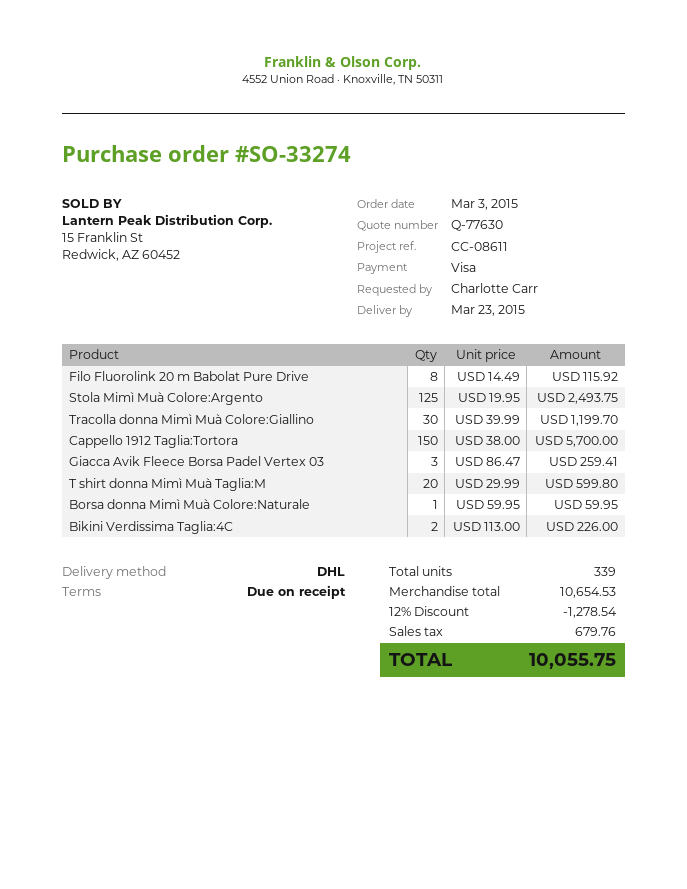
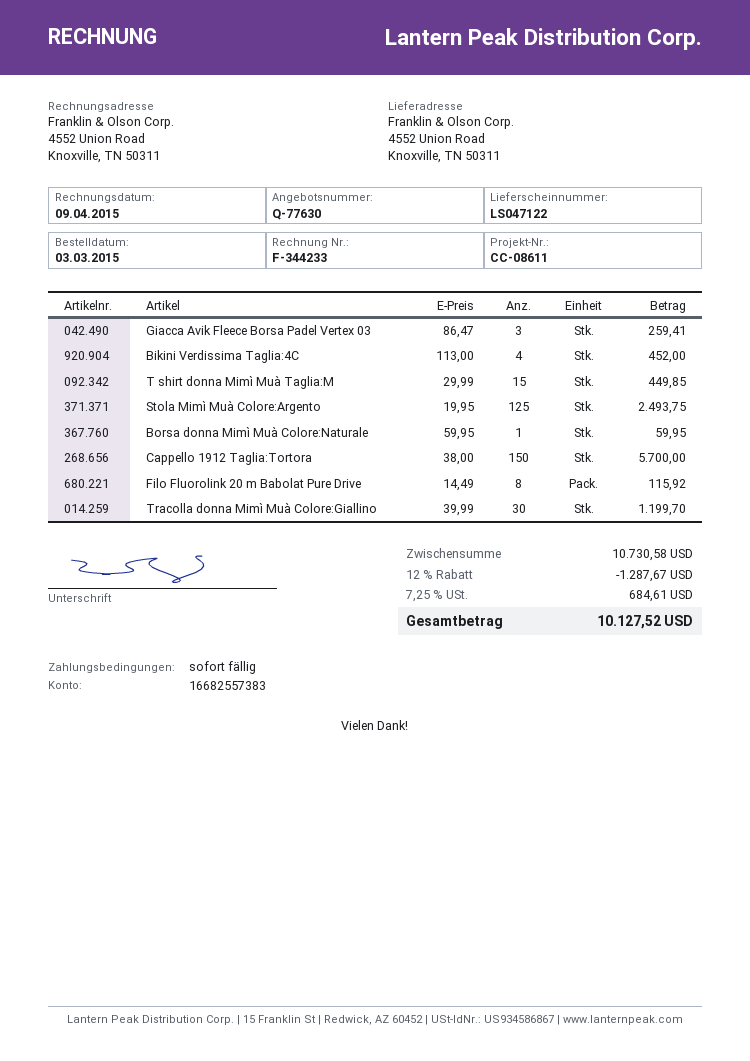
T shirt donna Mimì Muà Taglia:M: 20 x 29.99 = 599.80 -> 15 x 29.99 = 449.85
Bikini Verdissima Taglia:4C: 2 x 113.00 = 226.00 -> 4 x 113.00 = 452.00
subtotal: 10654.53 -> 10730.58
discount: 12% = 1278.54 -> 12% = 1287.67
tax: 679.76 -> 684.61
total: 10055.75 -> 10127.52

